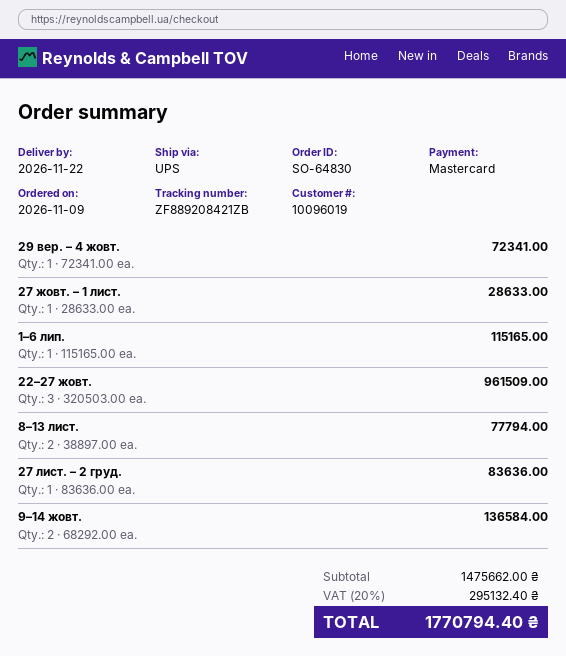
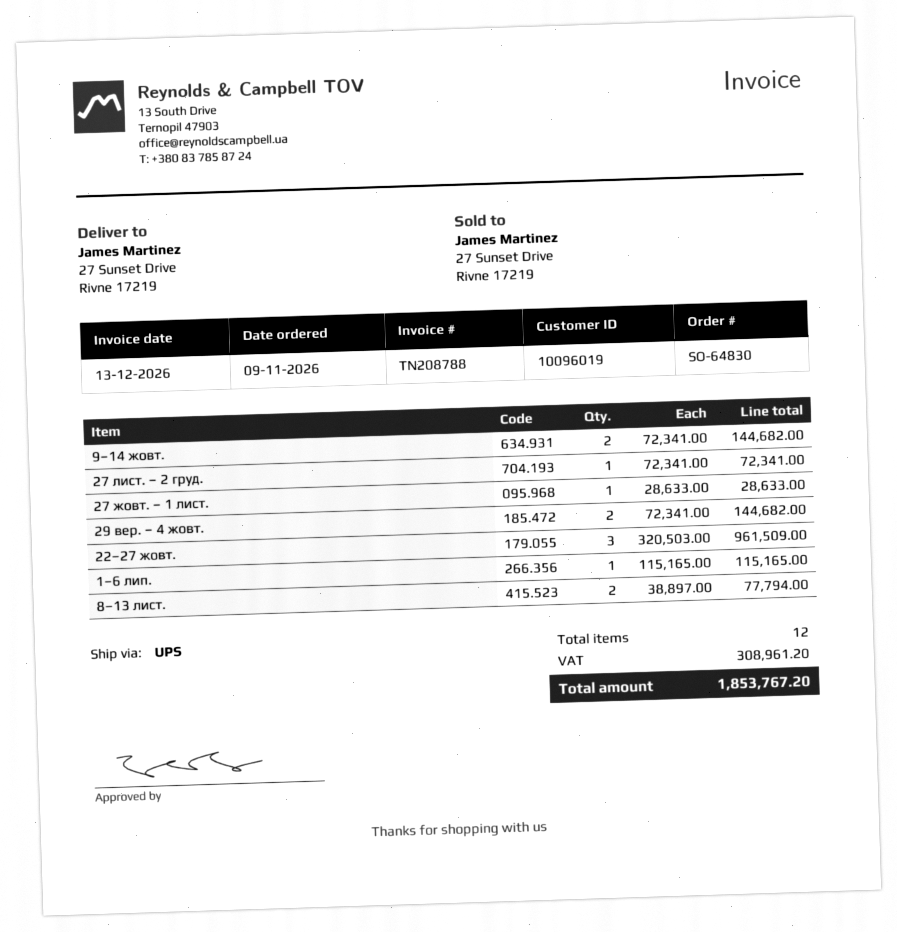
29 вер. – 4 жовт.: 1 x 72341.00 = 72341.00 -> 2 x 72341.00 = 144682.00
27 лист. – 2 груд.: 1 x 83636.00 = 83636.00 -> 1 x 72341.00 = 72341.00
9–14 жовт.: 2 x 68292.00 = 136584.00 -> 2 x 72341.00 = 144682.00
tax: 295132.40 -> 308961.20
total: 1770794.40 -> 1853767.20

